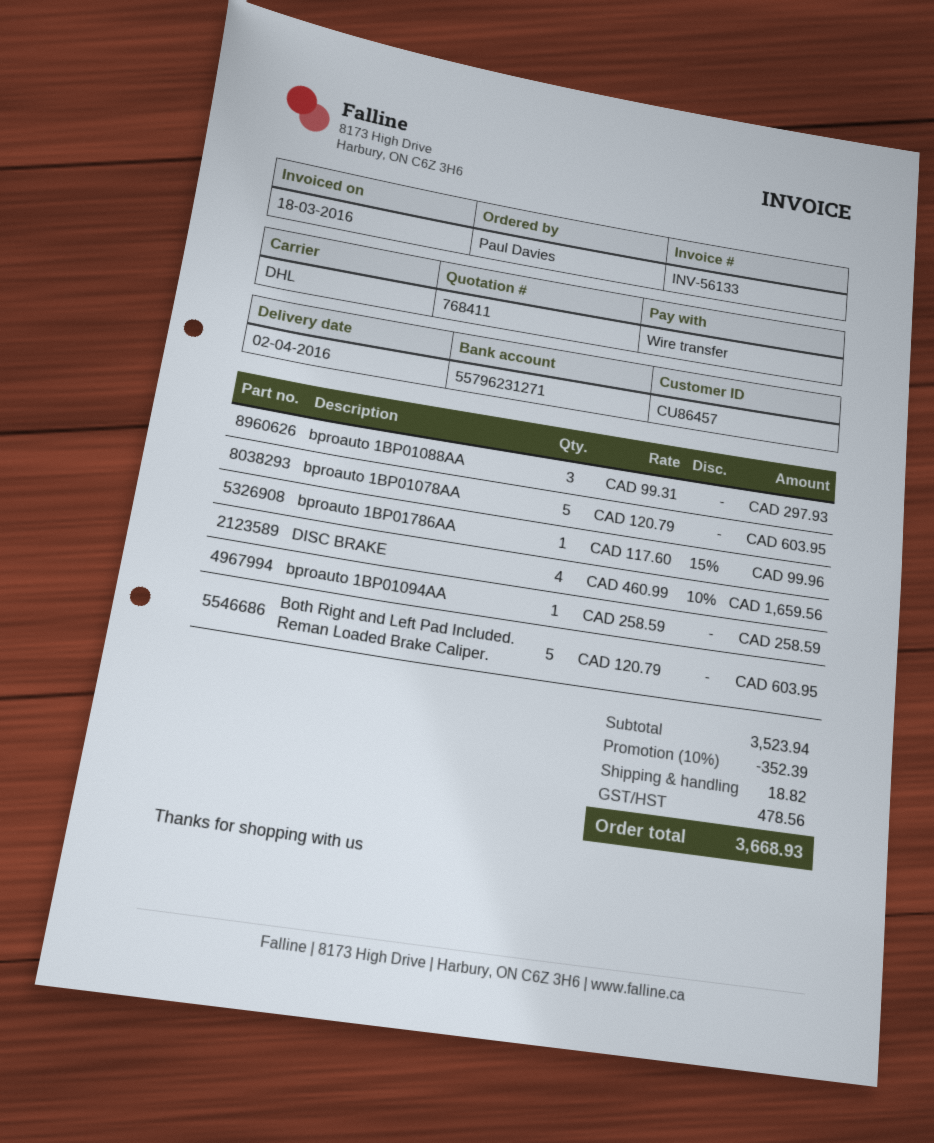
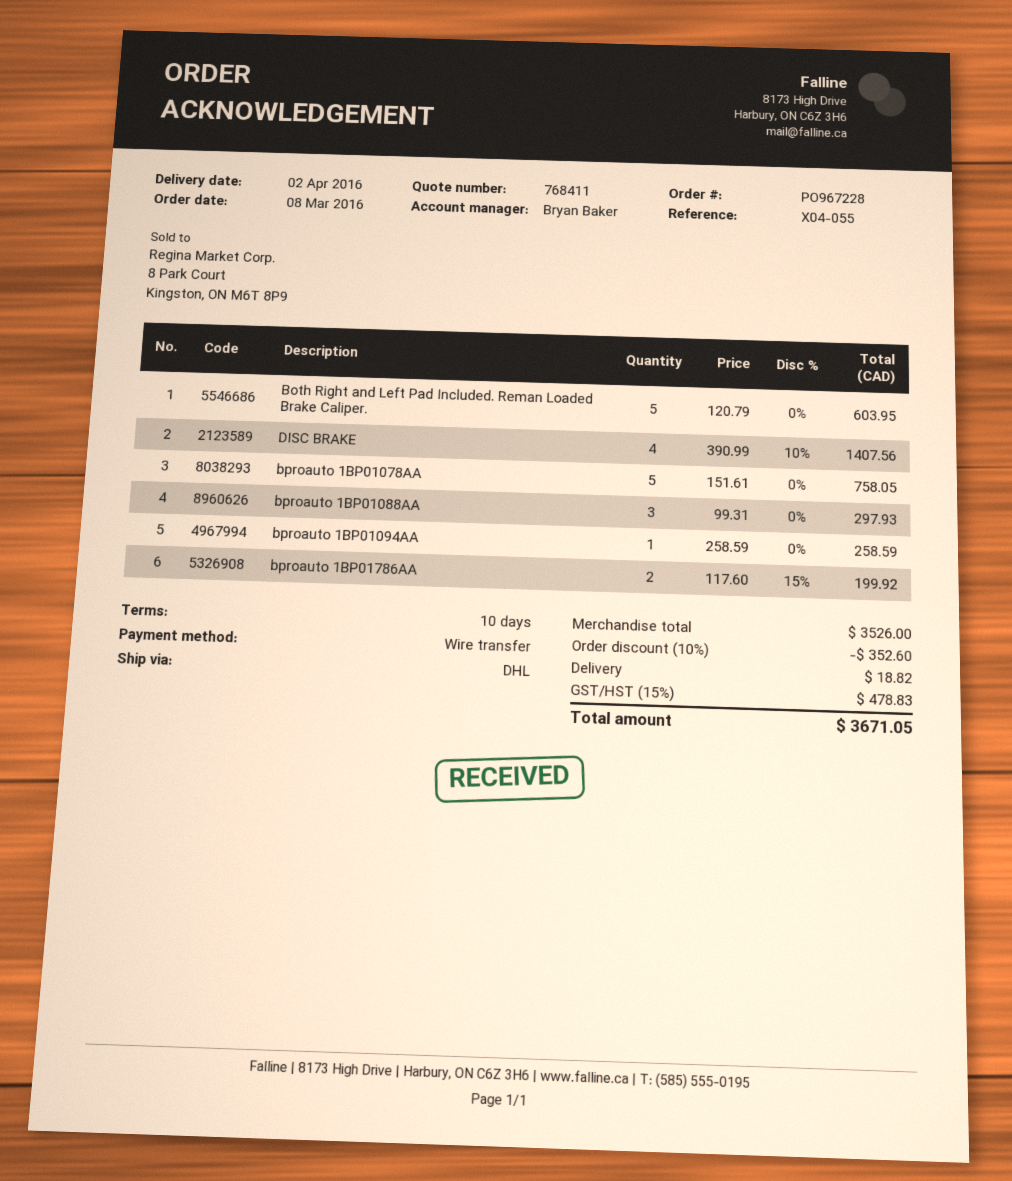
bproauto 1BP01078AA: 5 x 120.79 = 603.95 -> 5 x 151.61 = 758.05
bproauto 1BP01786AA: 1 x 117.60 - 15% = 99.96 -> 2 x 117.60 - 15% = 199.92
DISC BRAKE: 4 x 460.99 - 10% = 1659.56 -> 4 x 390.99 - 10% = 1407.56
subtotal: 3523.94 -> 3526.00
discount: 10% = 352.39 -> 10% = 352.60
tax: 478.56 -> 478.83
total: 3668.93 -> 3671.05

